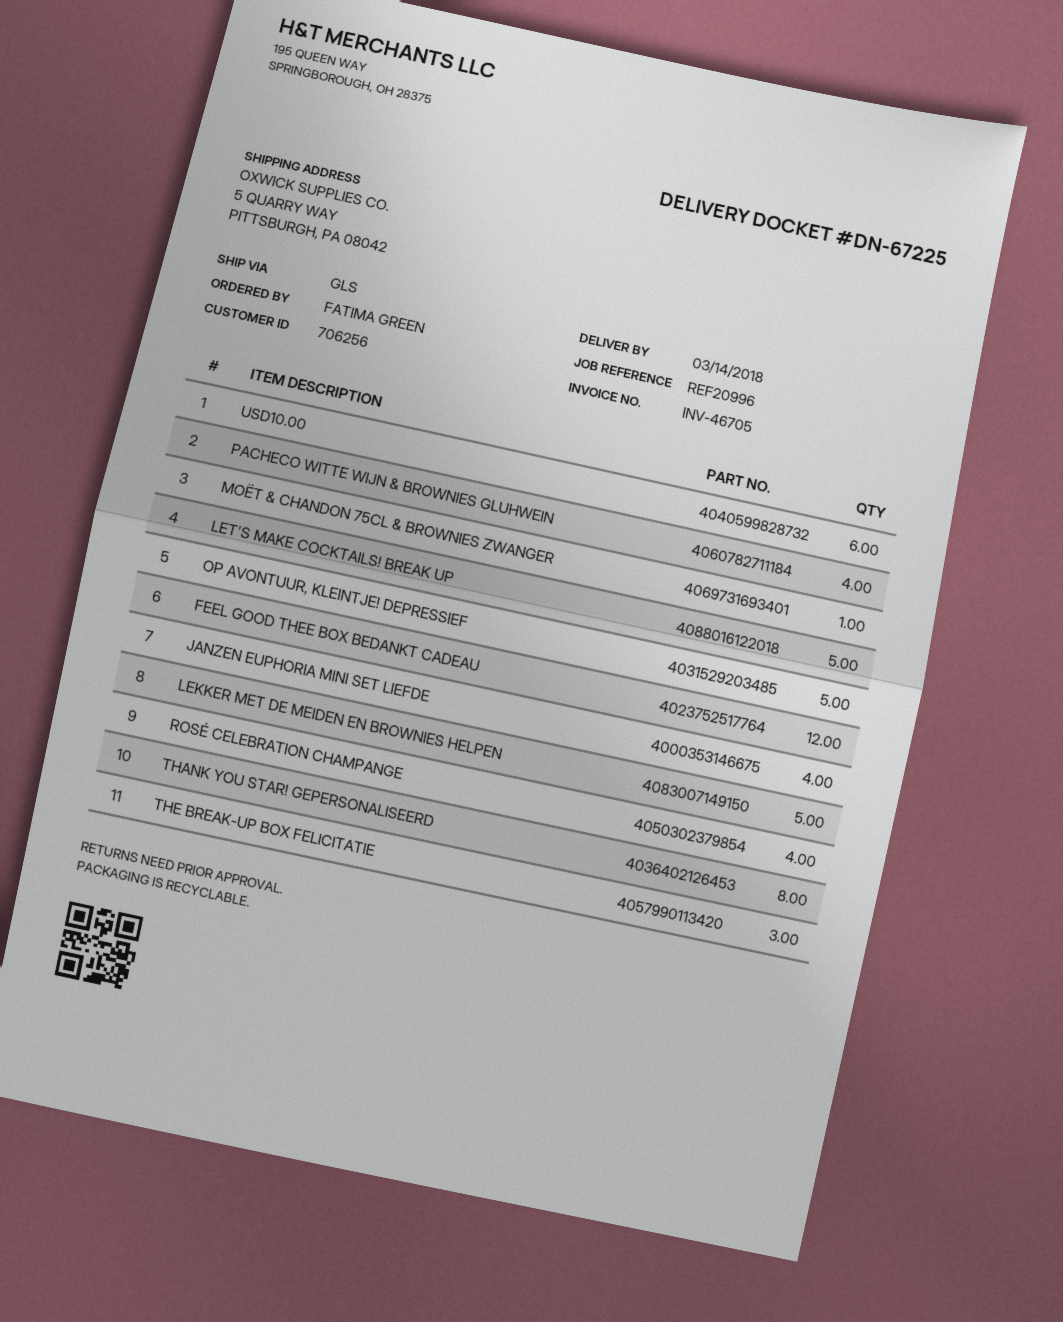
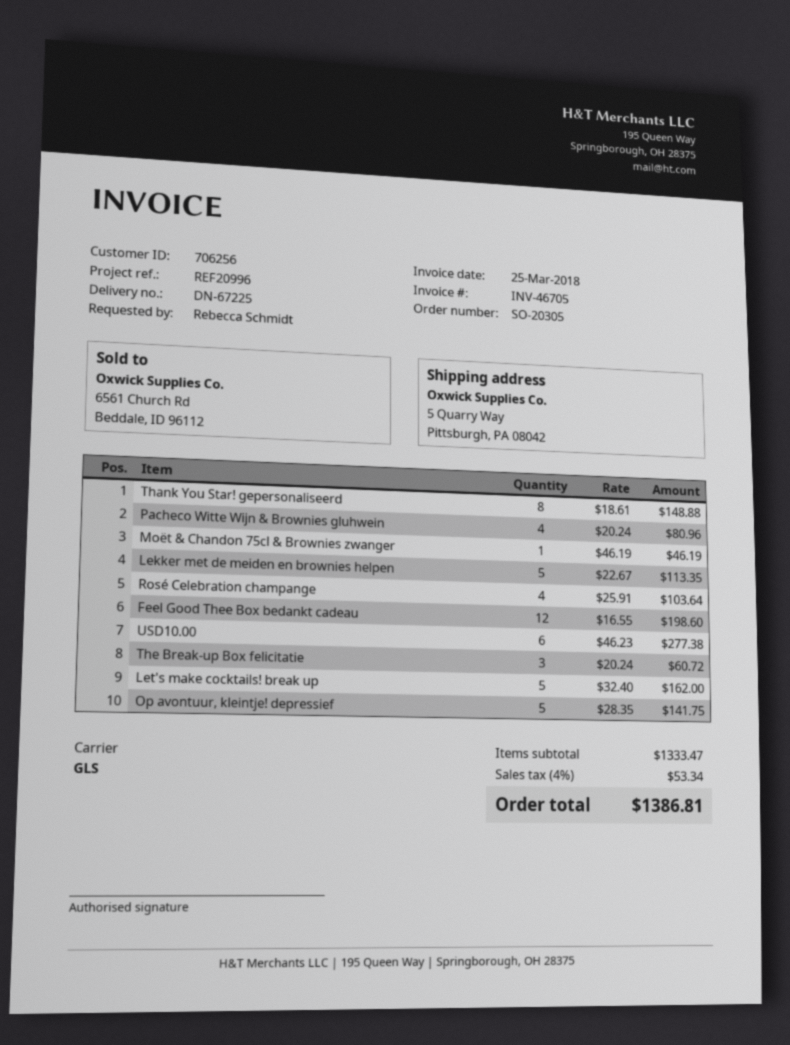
ordered by: FATIMA GREEN -> Rebecca Schmidt
JANZEN EUPHORIA MINI SET LIEFDE: 4 -> none

